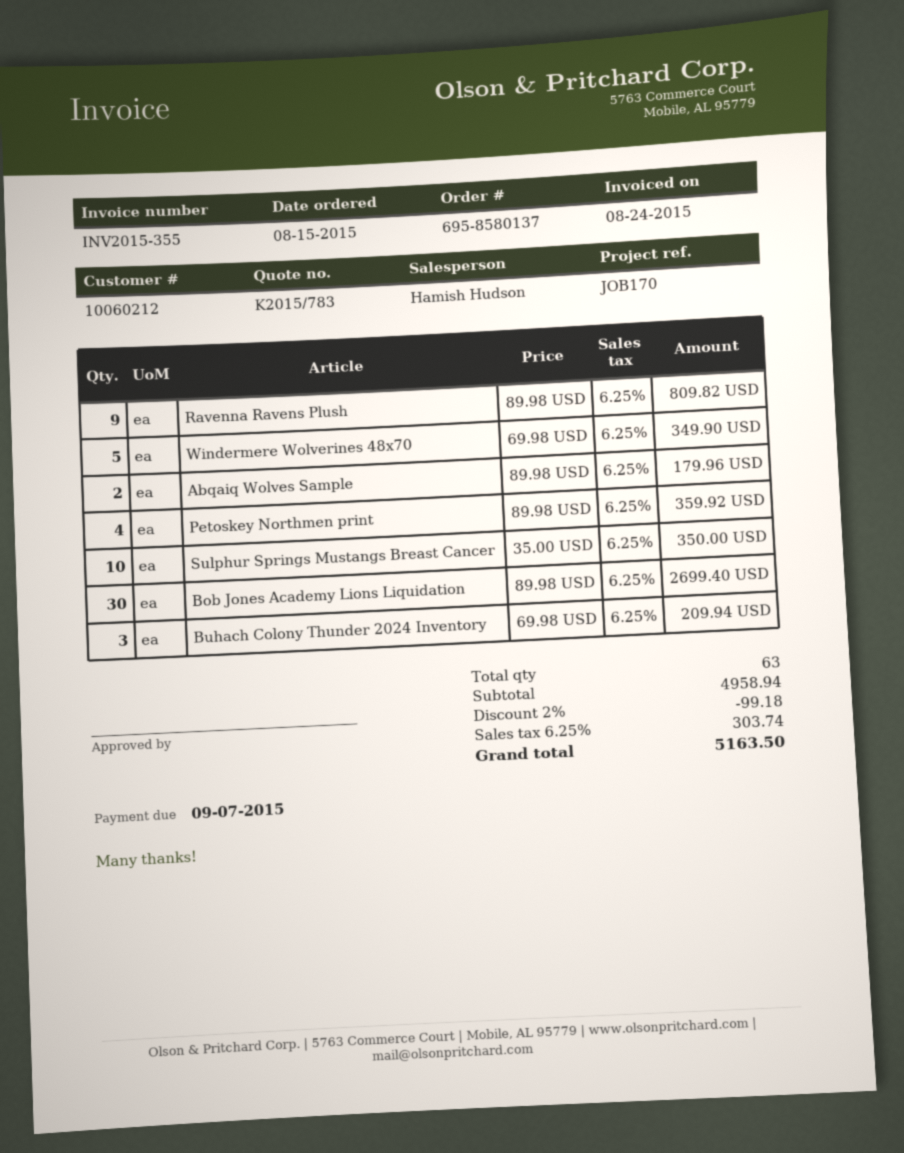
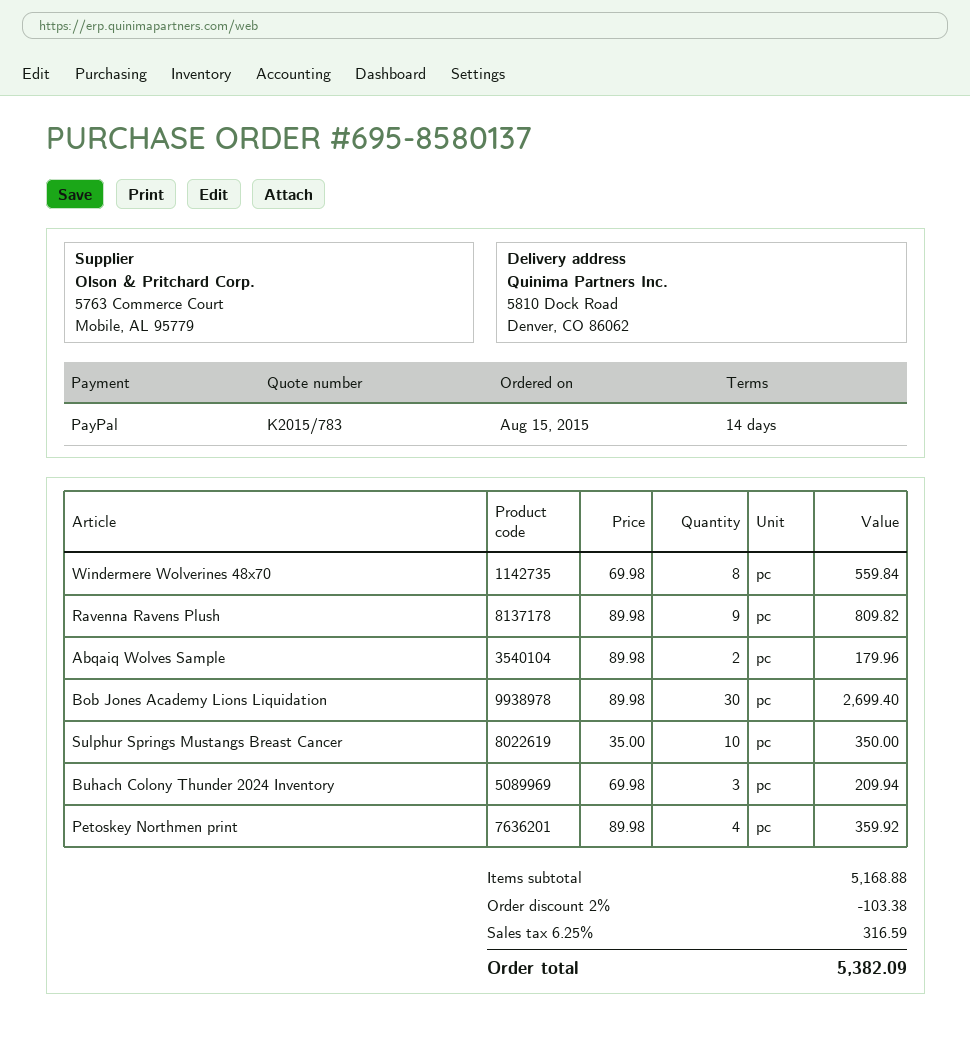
Windermere Wolverines 48x70: 5 x 69.98 = 349.90 -> 8 x 69.98 = 559.84
subtotal: 4958.94 -> 5168.88
discount: 2% = 99.18 -> 2% = 103.38
tax: 6.25% = 303.74 -> 6.25% = 316.59
total: 5163.50 -> 5382.09

